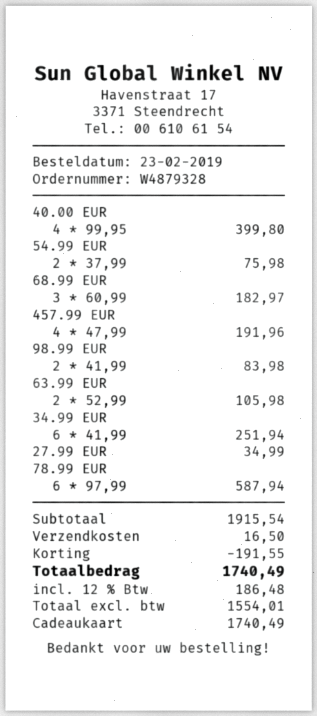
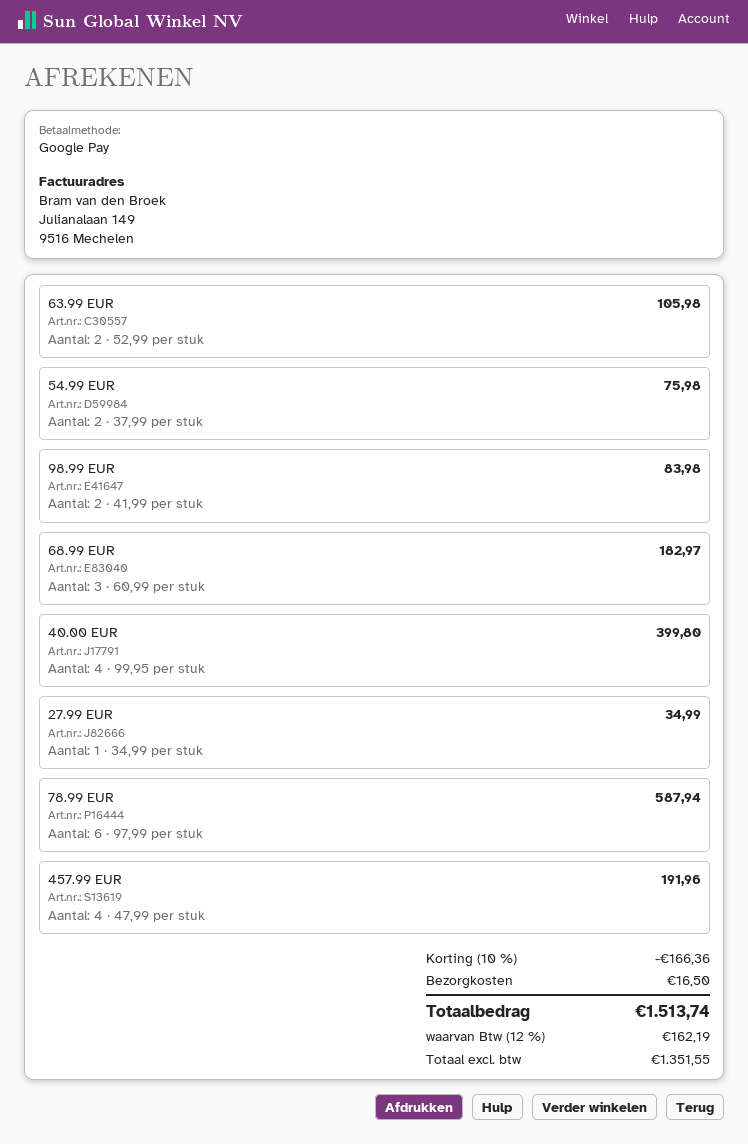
payment method: gift card -> Google Pay
34.99 EUR: 6 x 41.99 = 251.94 -> none
discount: 191.55 -> 166.36
net: 1554.01 -> 1351.55
tax: 12% = 186.48 -> 12% = 162.19
total: 1740.49 -> 1513.74

